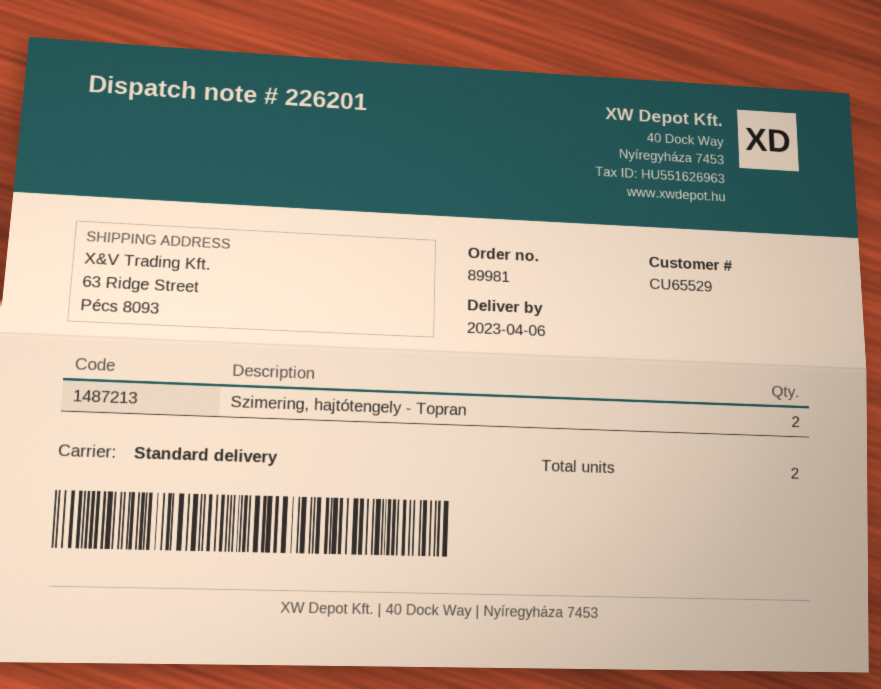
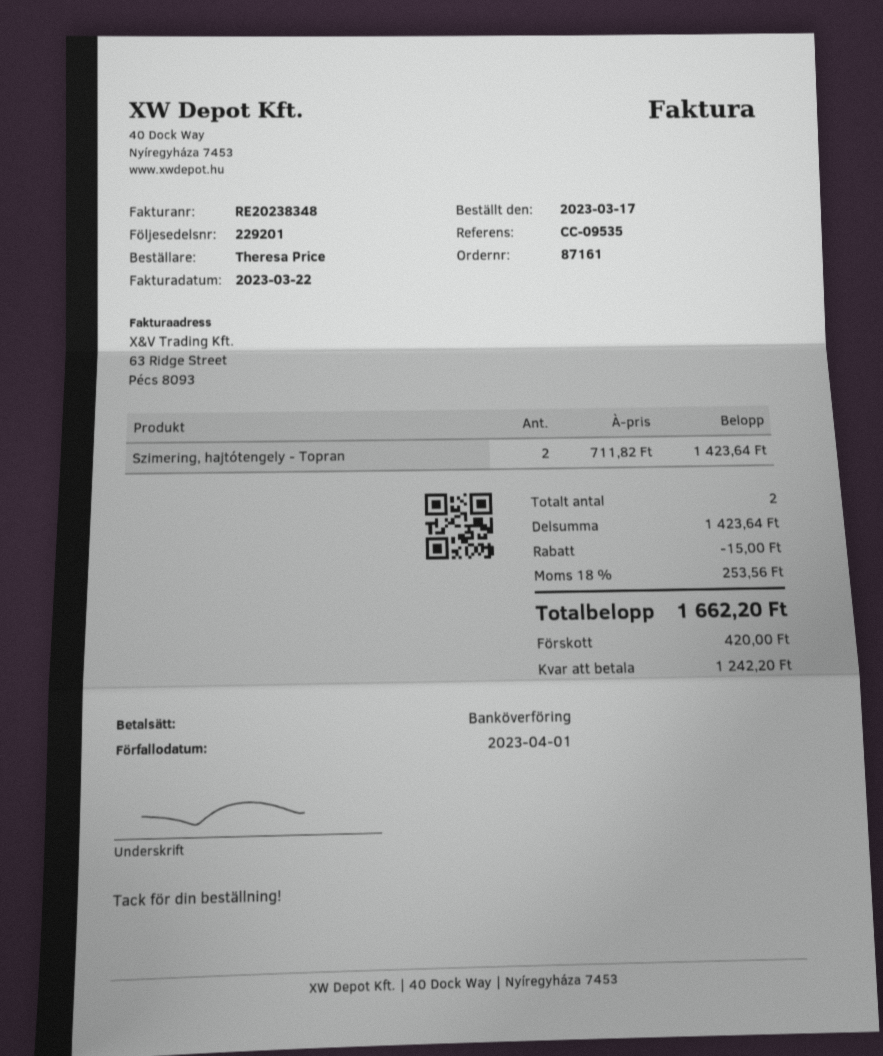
order number: 89981 -> 87161
delivery note number: 226201 -> 229201

